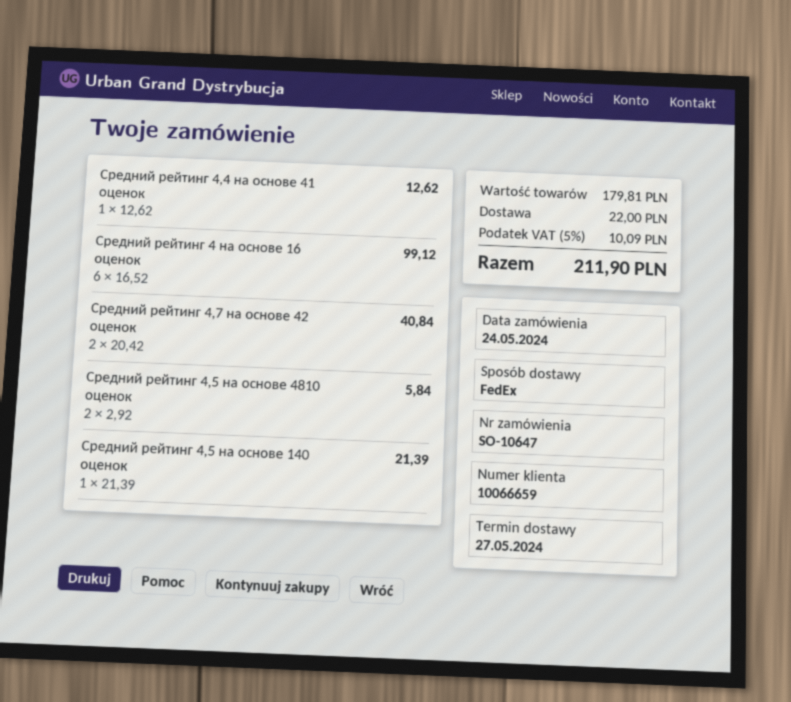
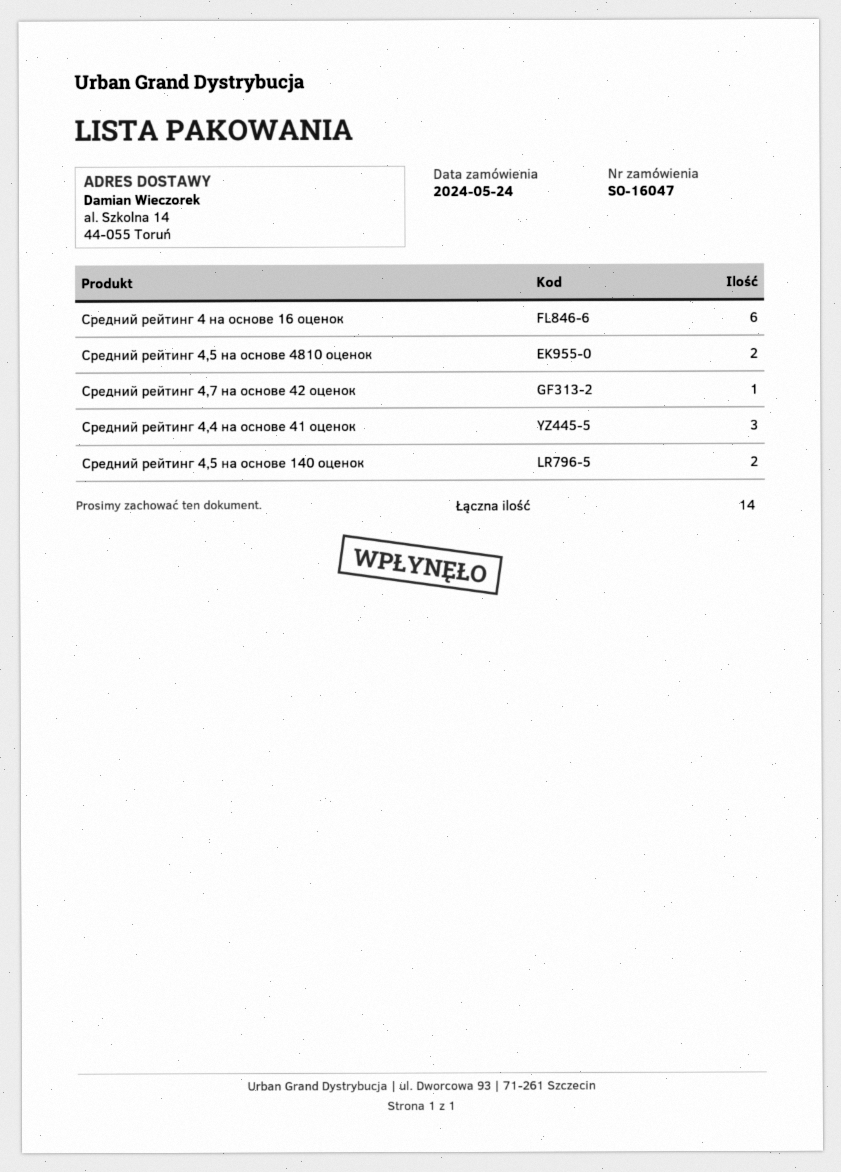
order number: SO-10647 -> SO-16047
Средний рейтинг 4,4 на основе 41 оценок: 1 -> 3
Средний рейтинг 4,7 на основе 42 оценок: 2 -> 1
Средний рейтинг 4,5 на основе 140 оценок: 1 -> 2

